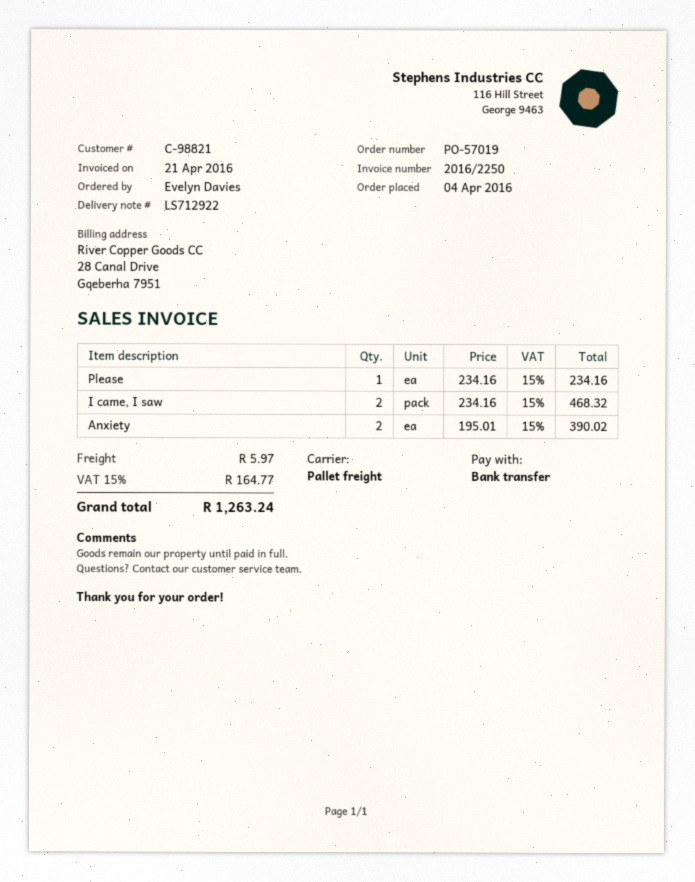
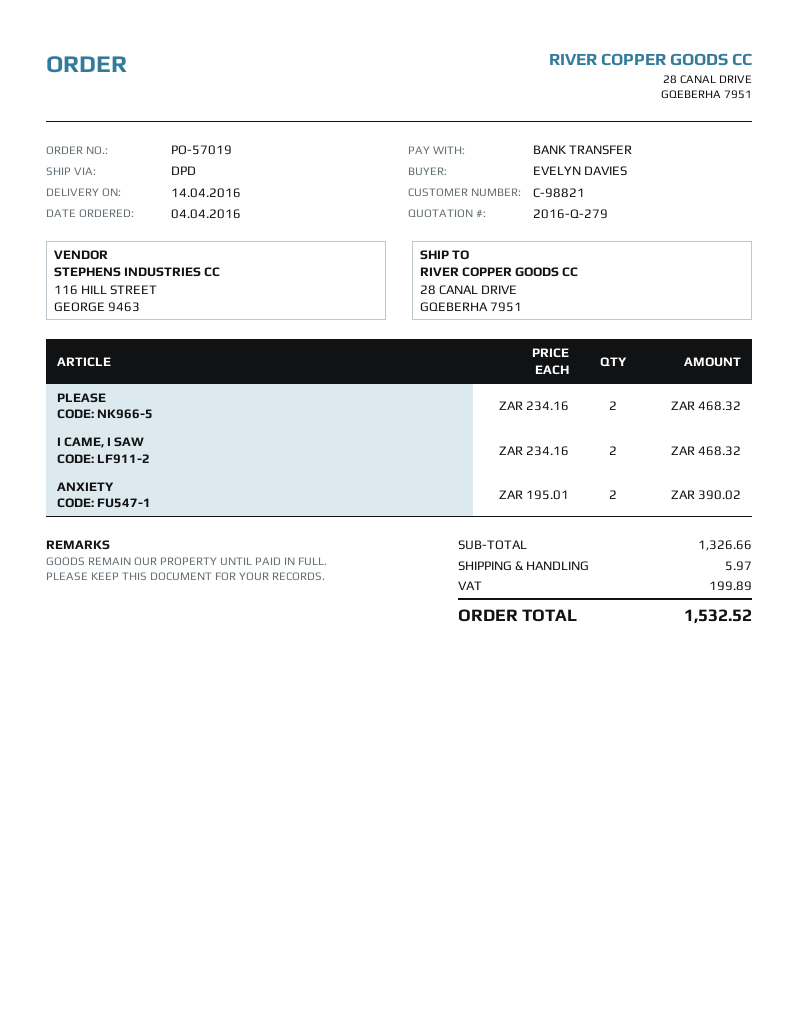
shipping method: pallet freight -> DPD
Please: 1 x 234.16 = 234.16 -> 2 x 234.16 = 468.32
tax: 164.77 -> 199.89
total: 1263.24 -> 1532.52

